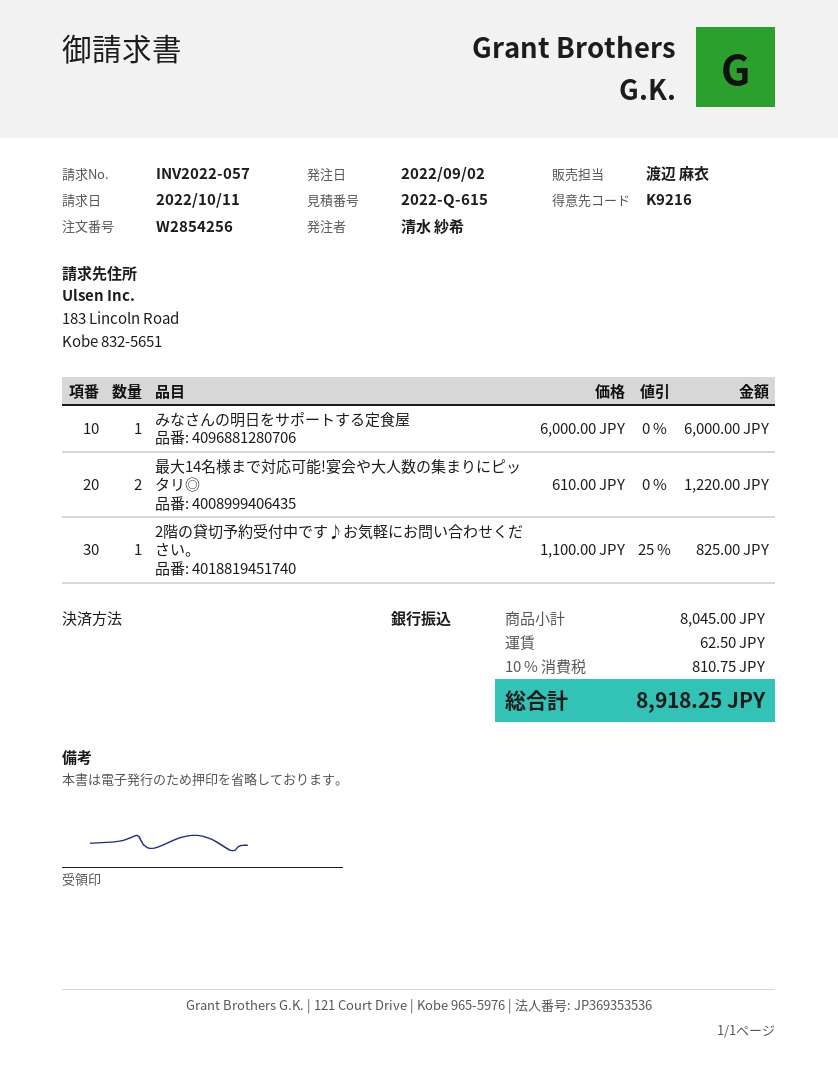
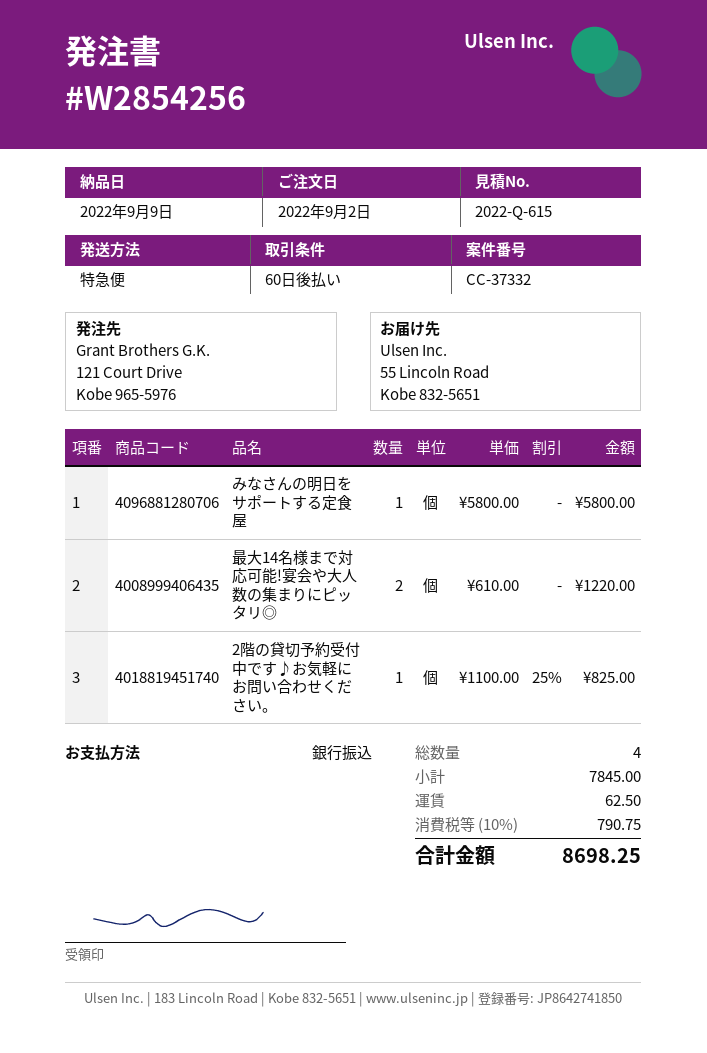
みなさんの明日をサポートする定食屋: 1 x 6000.00 = 6000.00 -> 1 x 5800.00 = 5800.00
subtotal: 8045.00 -> 7845.00
tax: 10% = 810.75 -> 10% = 790.75
total: 8918.25 -> 8698.25

